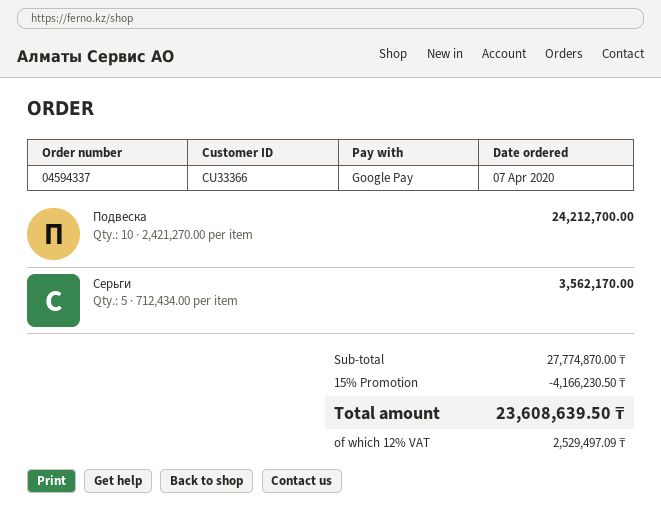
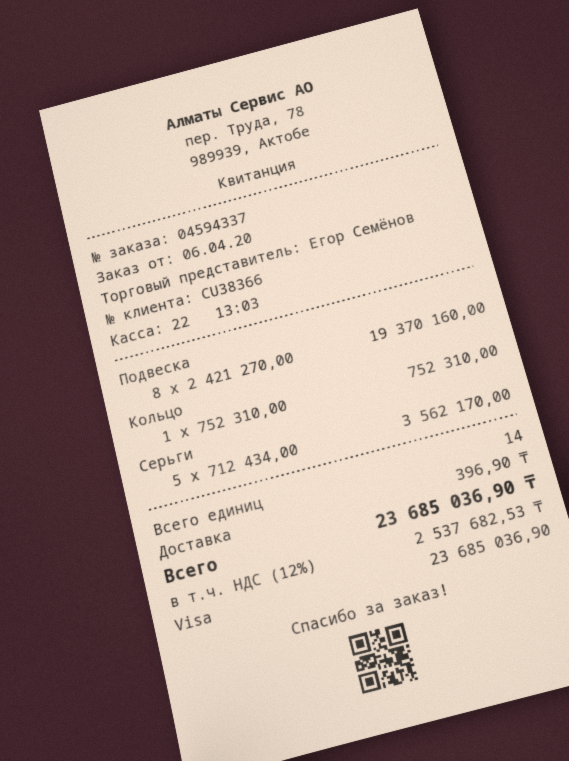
order date: 2020-04-07 -> 2020-04-06
customer number: CU33366 -> CU38366
payment method: Google Pay -> Visa
Подвеска: 10 x 2421270.00 = 24212700.00 -> 8 x 2421270.00 = 19370160.00
Кольцо: none -> 1 x 752310.00 = 752310.00
discount: 15% = 4166230.50 -> none
shipping: none -> 396.90
tax: 12% = 2529497.09 -> 12% = 2537682.53
total: 23608639.50 -> 23685036.90

